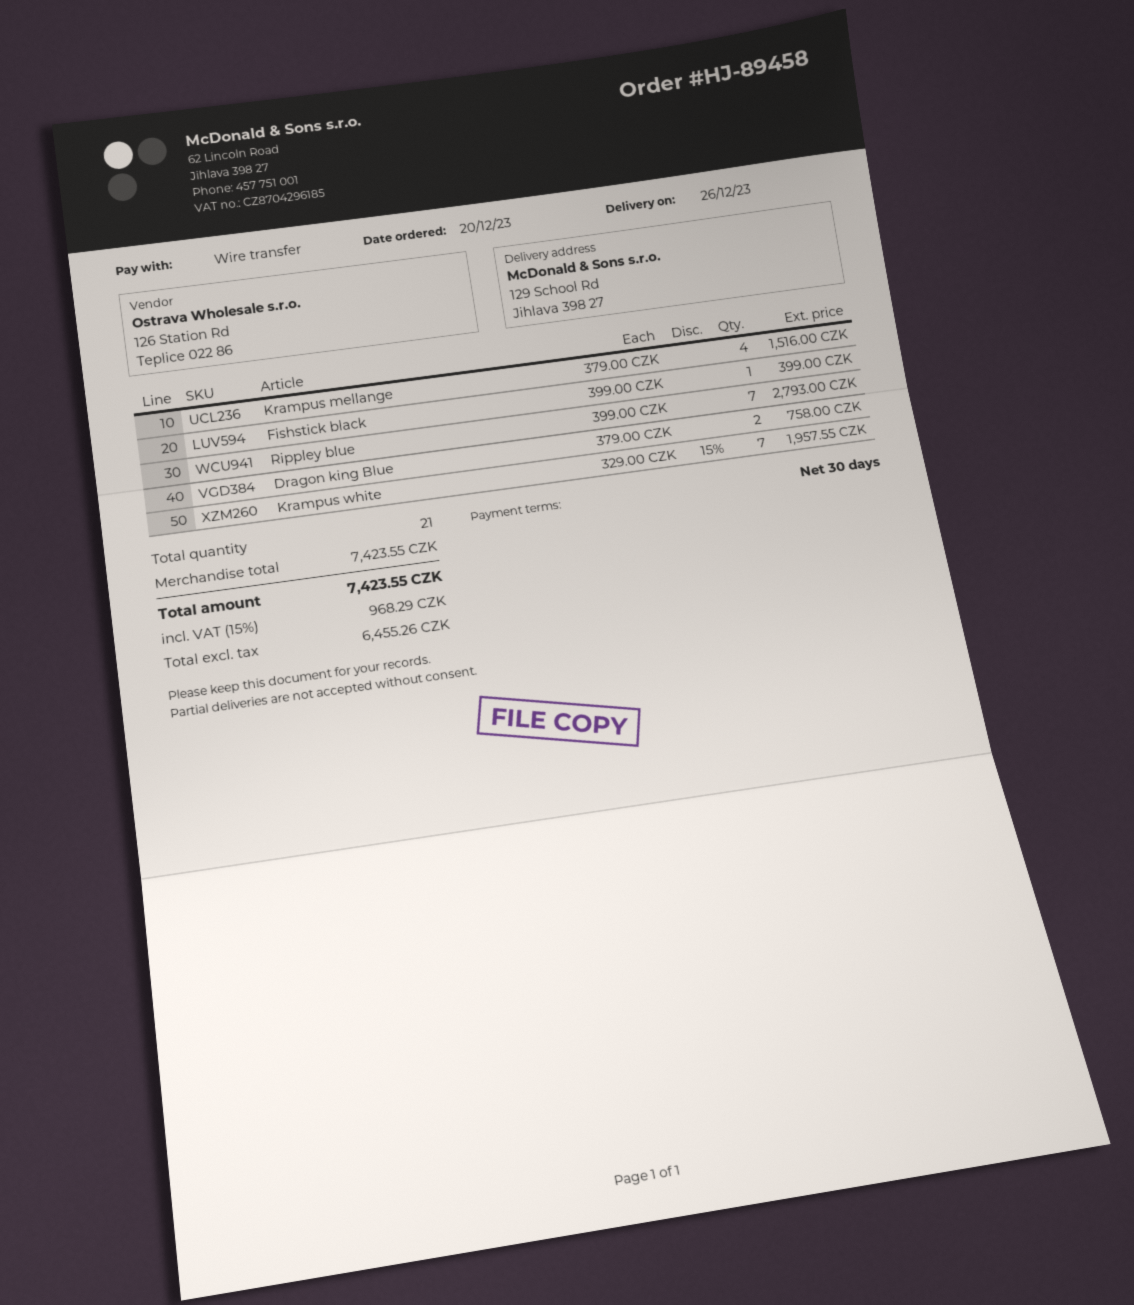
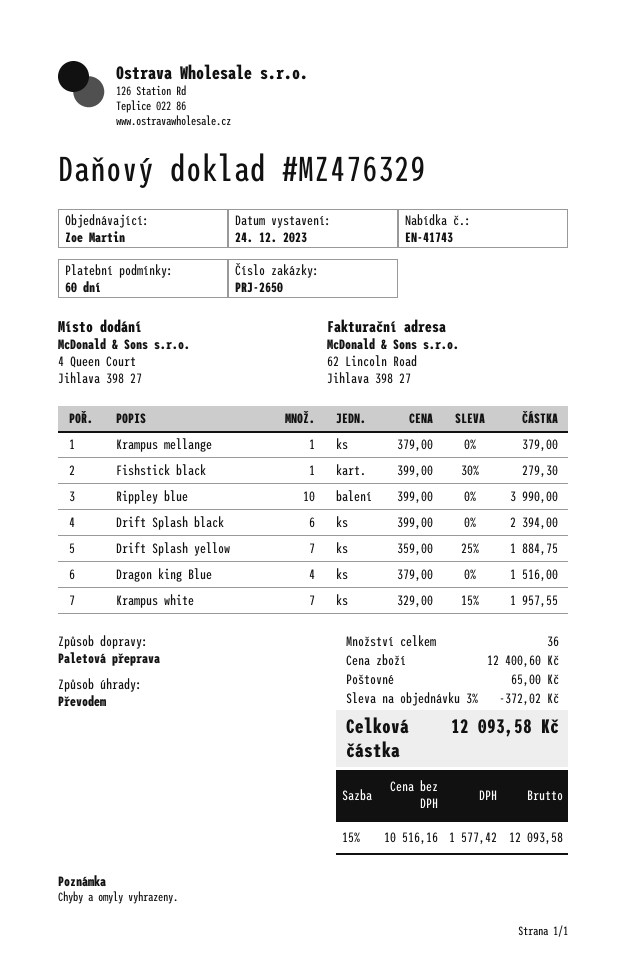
payment terms: 30 days -> 60 days
ship to: 129 School Rd, Jihlava 398 27 -> 4 Queen Court, Jihlava 398 27
Krampus mellange: 4 x 379.00 = 1516.00 -> 1 x 379.00 = 379.00
Fishstick black: 1 x 399.00 = 399.00 -> 1 x 399.00 - 30% = 279.30
Rippley blue: 7 x 399.00 = 2793.00 -> 10 x 399.00 = 3990.00
Dragon king Blue: 2 x 379.00 = 758.00 -> 4 x 379.00 = 1516.00
Drift Splash black: none -> 6 x 399.00 = 2394.00
Drift Splash yellow: none -> 7 x 359.00 - 25% = 1884.75
total quantity: 21 -> 36
subtotal: 7423.55 -> 12400.60
discount: none -> 3% = 372.02
shipping: none -> 65.00
net: 6455.26 -> 10516.16
tax: 15% = 968.29 -> 15% = 1577.42
total: 7423.55 -> 12093.58

